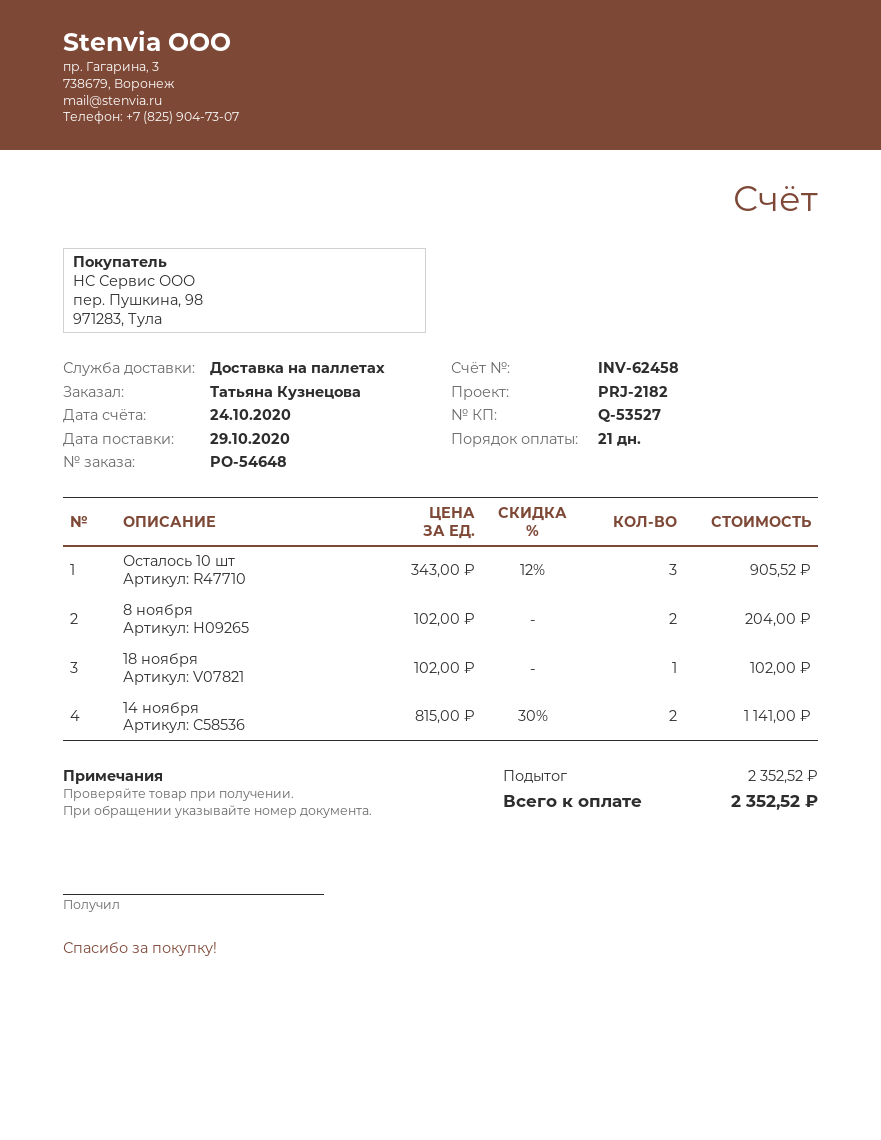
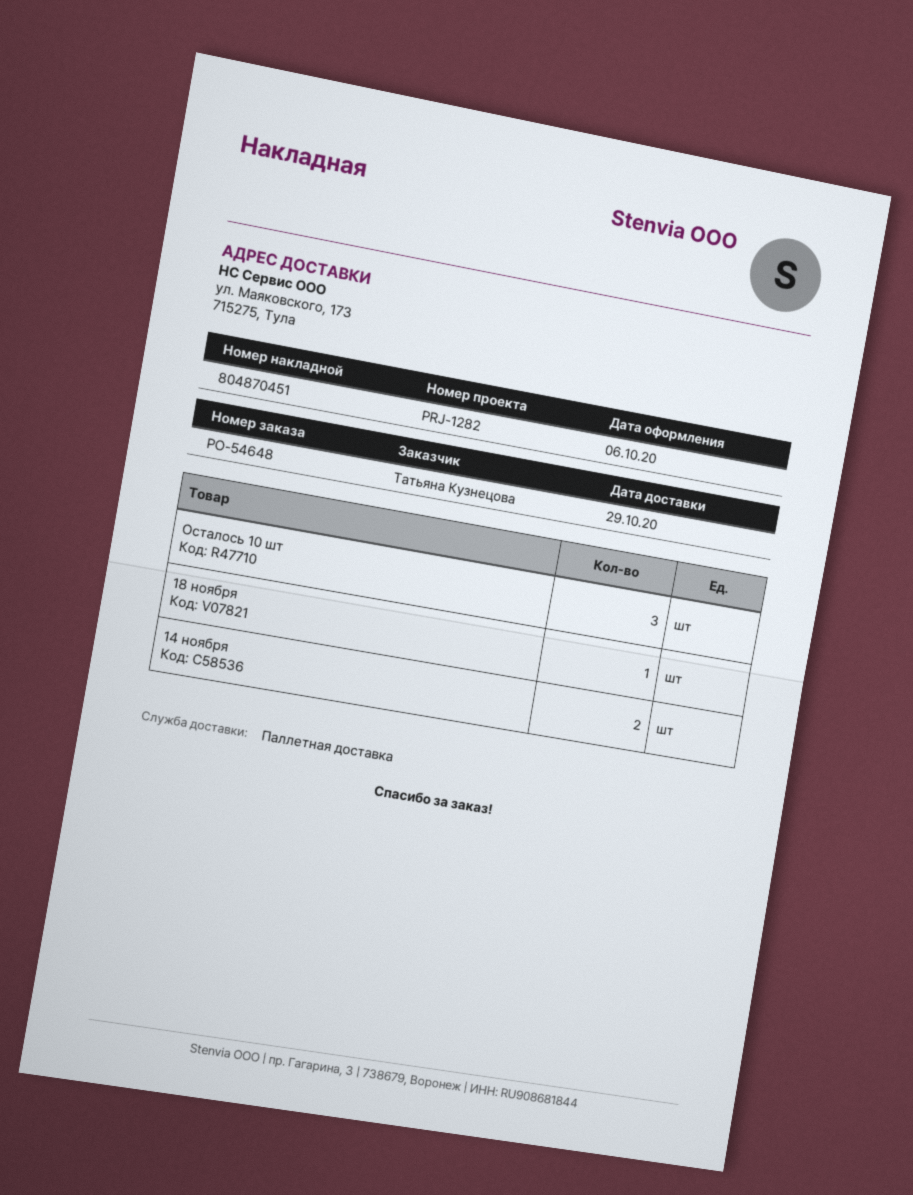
reference: PRJ-2182 -> PRJ-1282
8 ноября: 2 -> none

